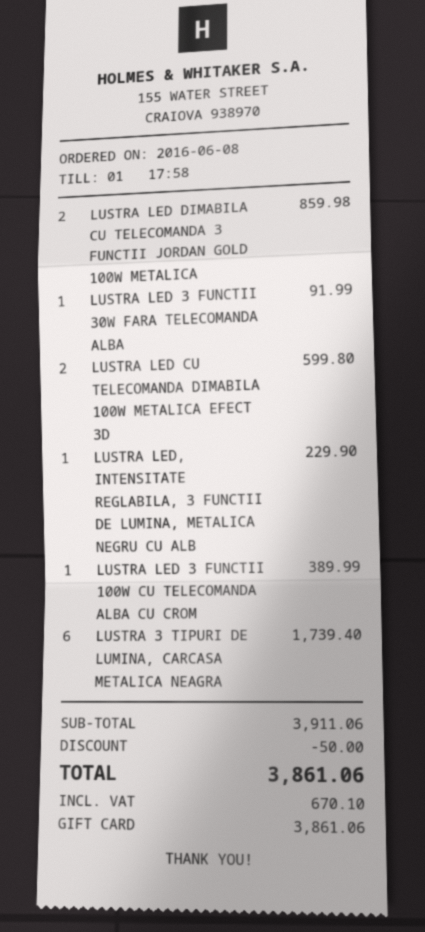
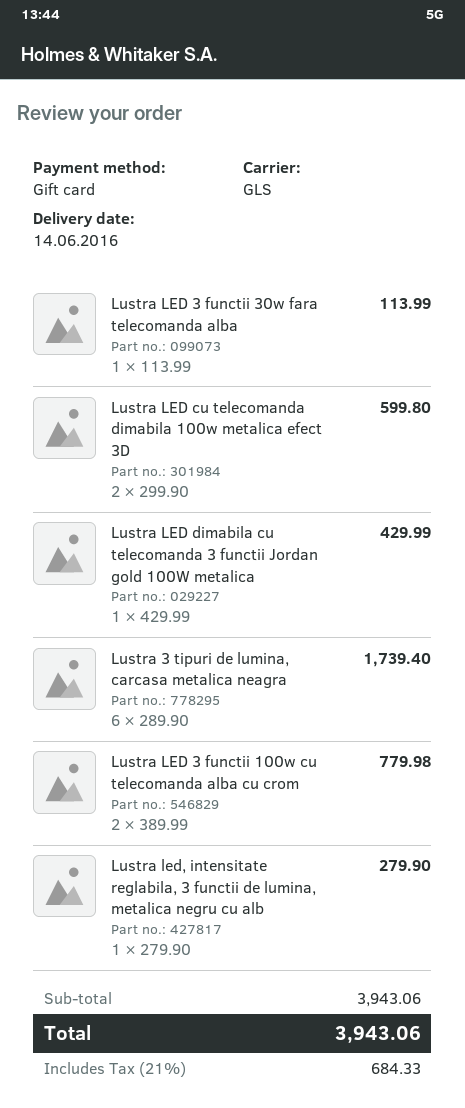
LUSTRA LED DIMABILA CU TELECOMANDA 3 FUNCTII JORDAN GOLD 100W METALICA: 2 for 859.98 -> 1 for 429.99
LUSTRA LED 3 FUNCTII 30W FARA TELECOMANDA ALBA: 1 for 91.99 -> 1 for 113.99
LUSTRA LED, INTENSITATE REGLABILA, 3 FUNCTII DE LUMINA, METALICA NEGRU CU ALB: 1 for 229.90 -> 1 for 279.90
LUSTRA LED 3 FUNCTII 100W CU TELECOMANDA ALBA CU CROM: 1 for 389.99 -> 2 for 779.98
subtotal: 3911.06 -> 3943.06
discount: 50.00 -> none
tax: 670.10 -> 684.33
total: 3861.06 -> 3943.06

